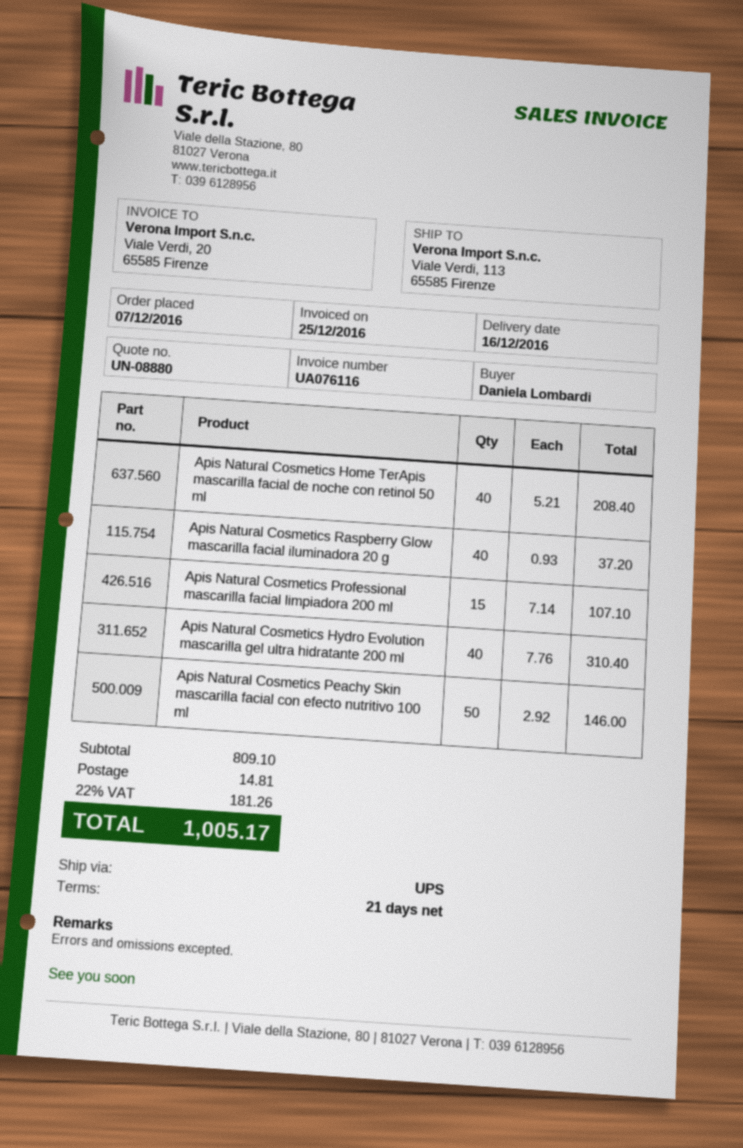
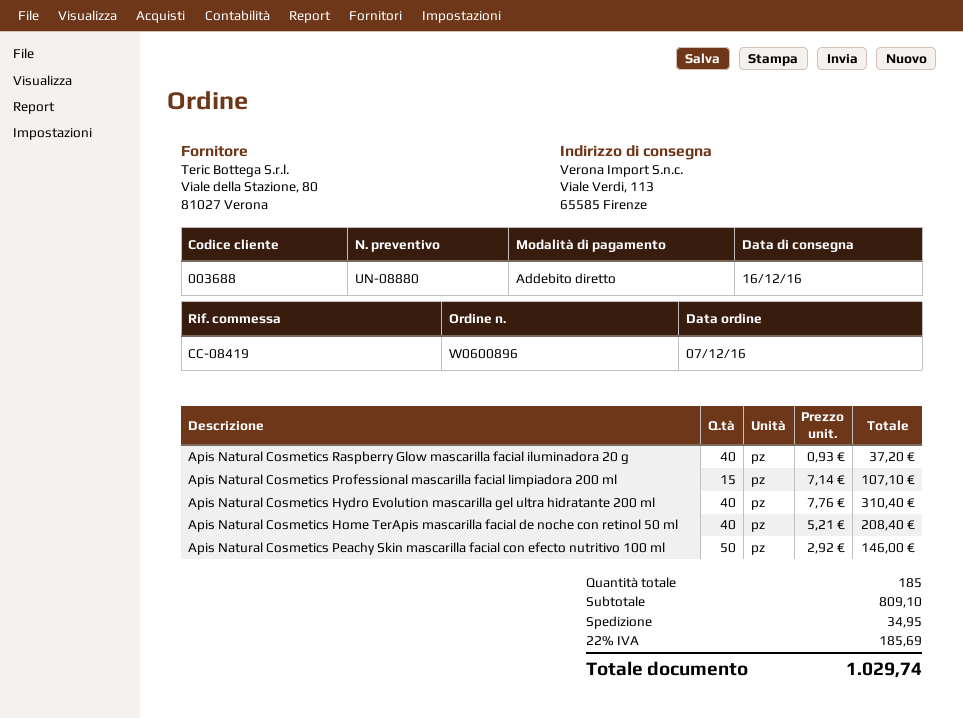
shipping: 14.81 -> 34.95
tax: 22% = 181.26 -> 22% = 185.69
total: 1005.17 -> 1029.74

